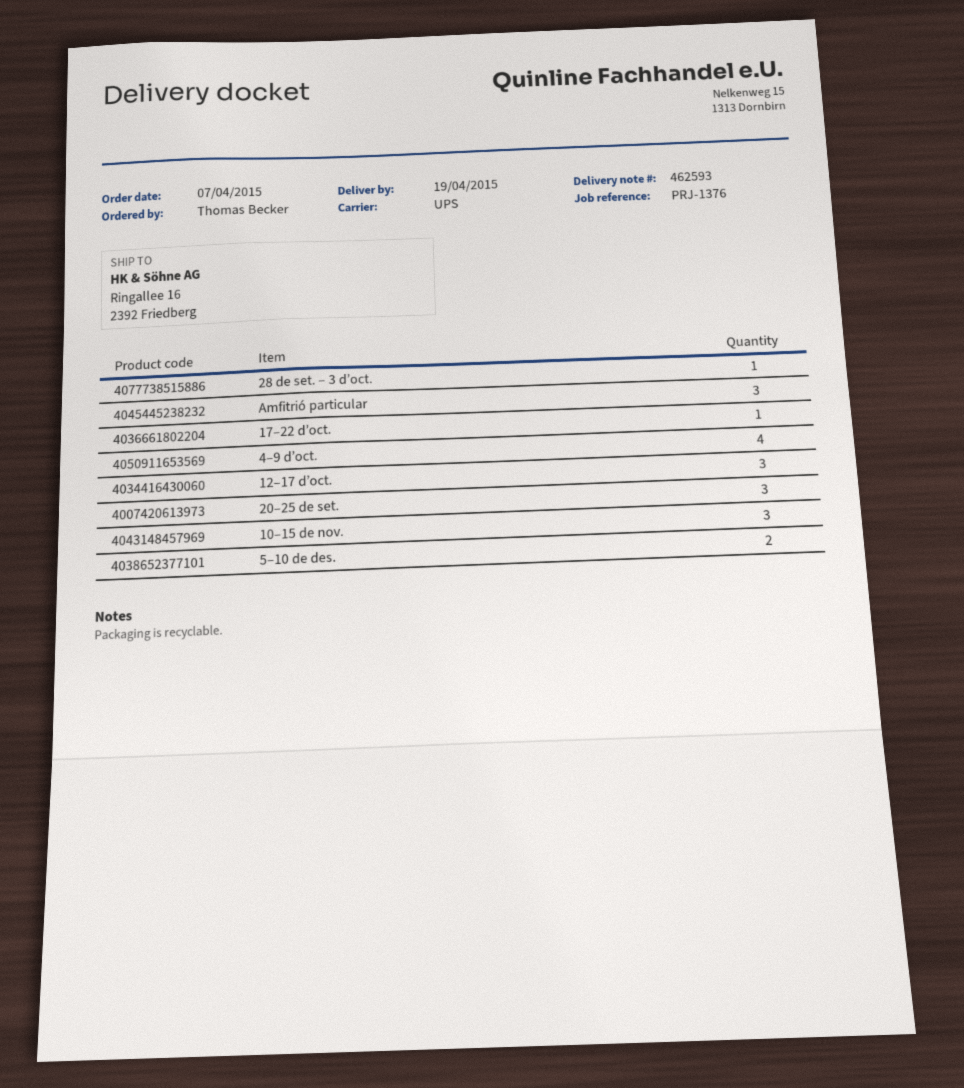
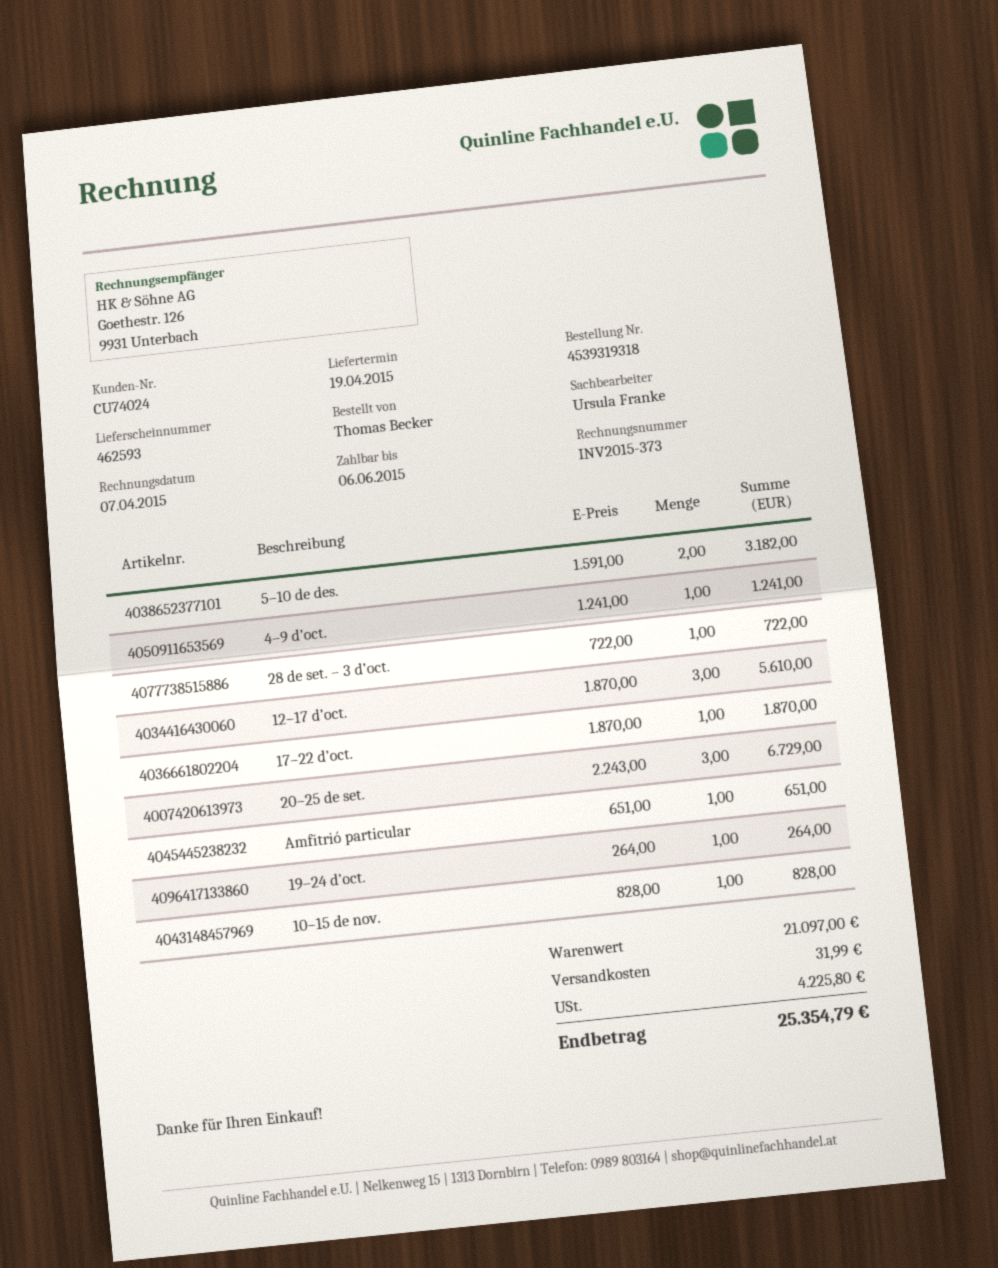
Amfitrió particular: 3 -> 1
4–9 d’oct.: 4 -> 1
10–15 de nov.: 3 -> 1
19–24 d’oct.: none -> 1

